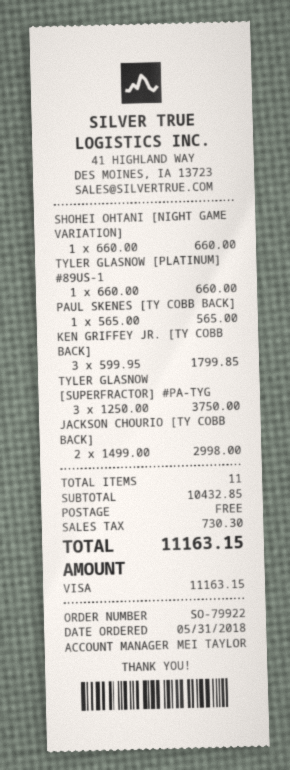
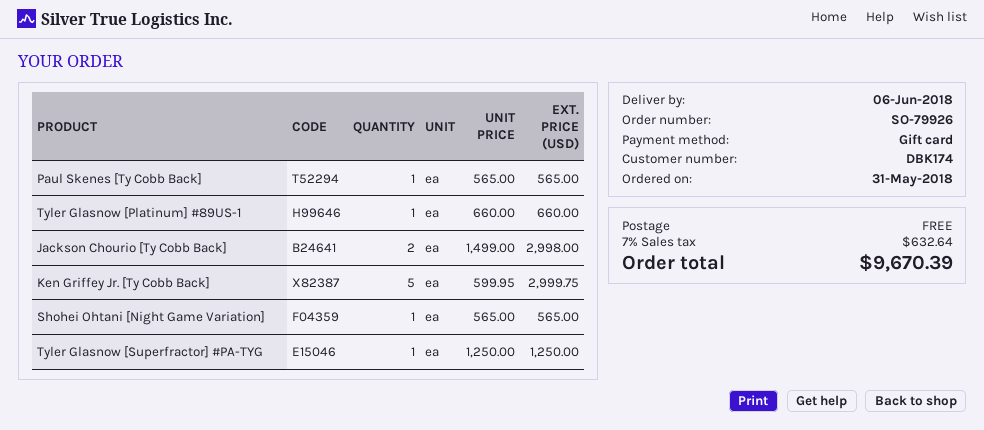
order number: SO-79922 -> SO-79926
payment method: Visa -> gift card
SHOHEI OHTANI [NIGHT GAME VARIATION]: 1 x 660.00 = 660.00 -> 1 x 565.00 = 565.00
KEN GRIFFEY JR. [TY COBB BACK]: 3 x 599.95 = 1799.85 -> 5 x 599.95 = 2999.75
TYLER GLASNOW [SUPERFRACTOR] #PA-TYG: 3 x 1250.00 = 3750.00 -> 1 x 1250.00 = 1250.00
tax: 730.30 -> 632.64
total: 11163.15 -> 9670.39

